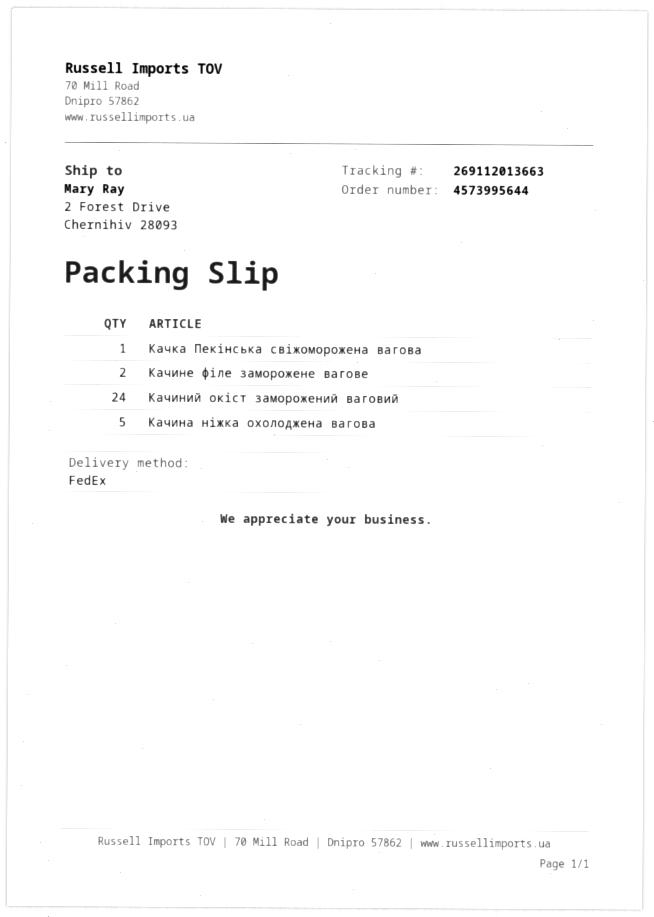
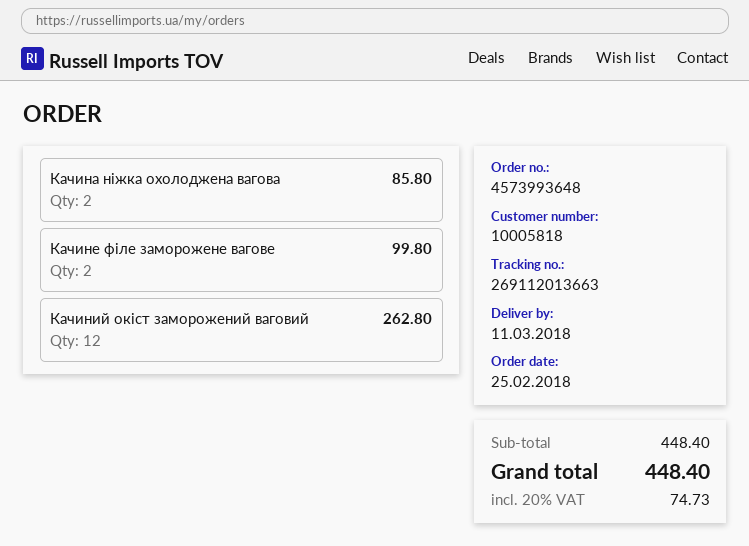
order number: 4573995644 -> 4573993648
Качка Пекінська свіжоморожена вагова: 1 -> none
Качиний окіст заморожений ваговий: 24 -> 12
Качина ніжка охолоджена вагова: 5 -> 2

